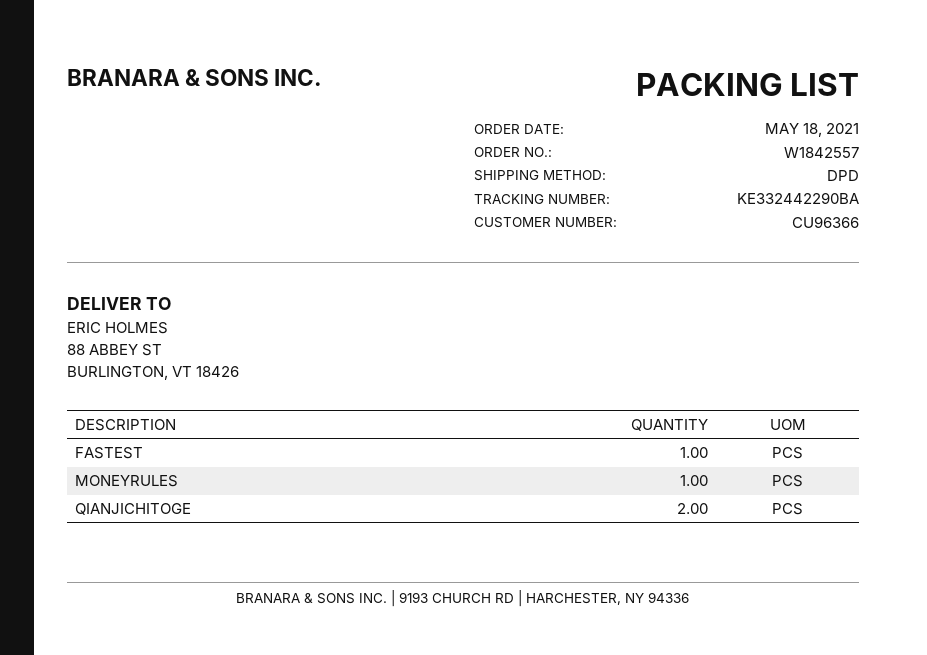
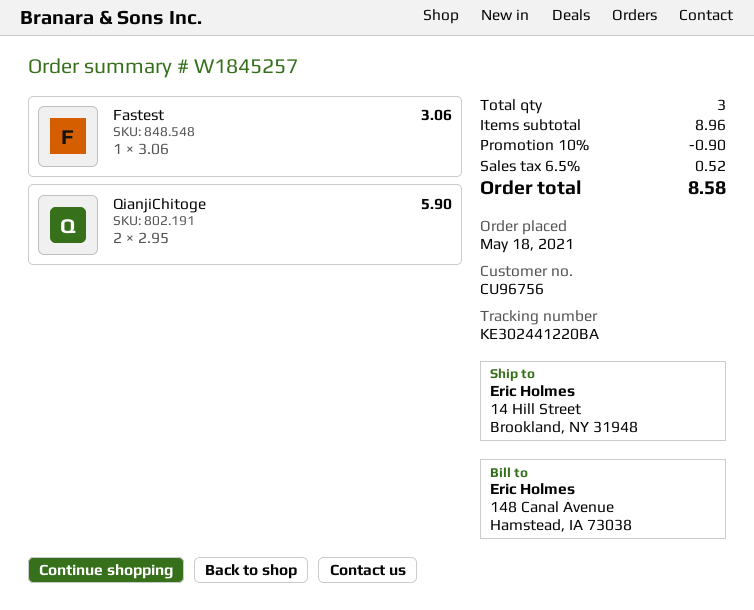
order number: W1842557 -> W1845257
customer number: CU96366 -> CU96756
tracking number: KE332442290BA -> KE302441220BA
ship to: 88 ABBEY ST, BURLINGTON, VT 18426 -> 14 Hill Street, Brookland, NY 31948
MONEYRULES: 1 -> none

